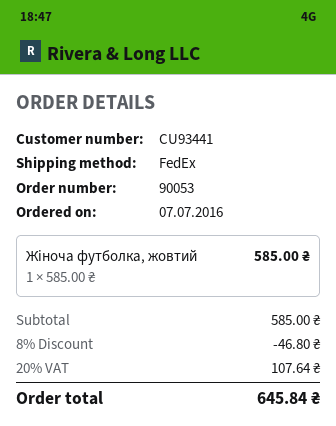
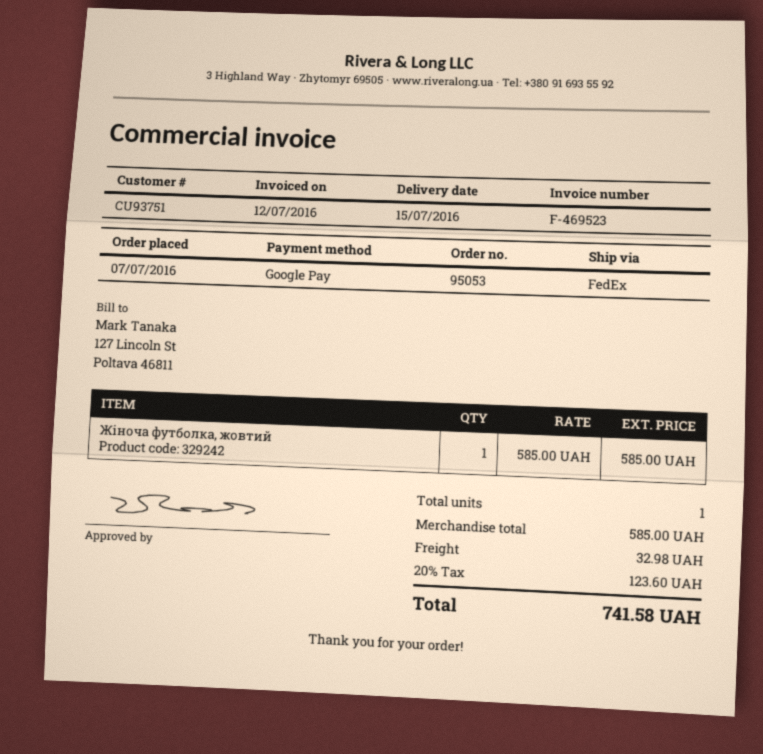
order number: 90053 -> 95053
customer number: CU93441 -> CU93751
discount: 8% = 46.80 -> none
shipping: none -> 32.98
tax: 20% = 107.64 -> 20% = 123.60
total: 645.84 -> 741.58

